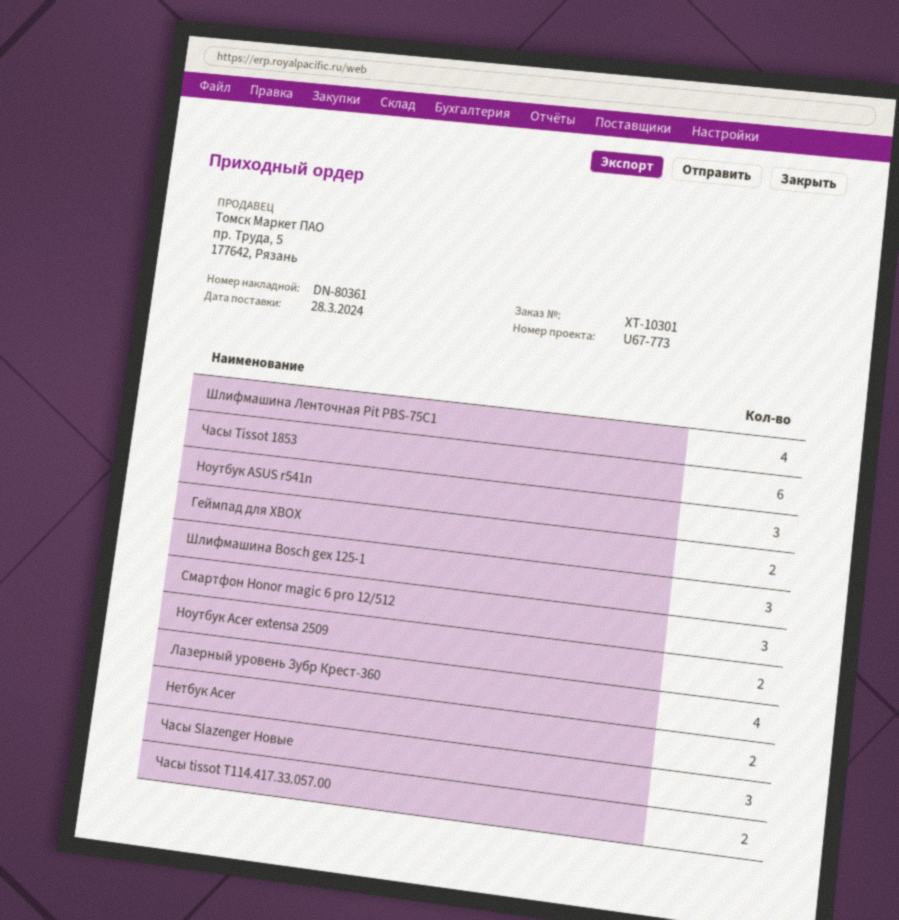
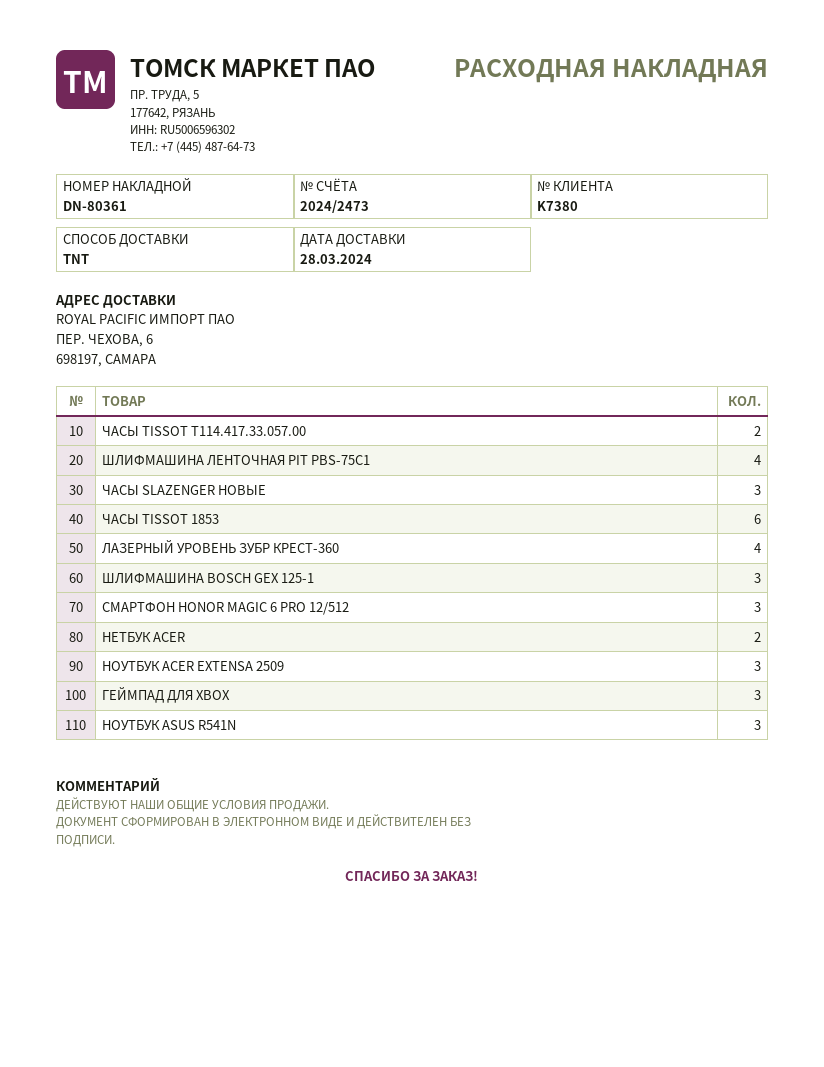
Геймпад для XBOX: 2 -> 3
Ноутбук Acer extensa 2509: 2 -> 3

